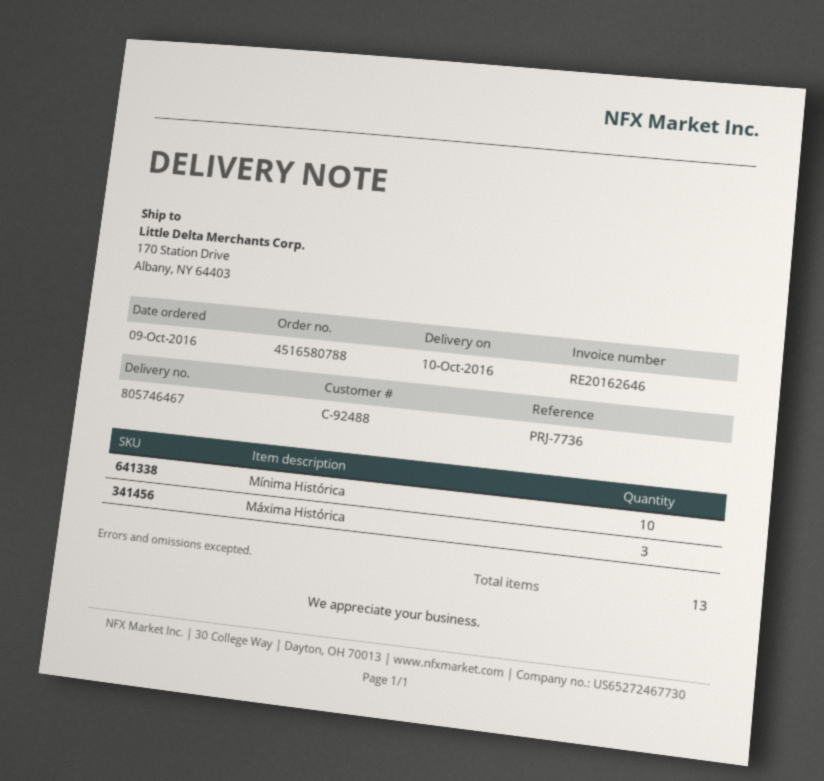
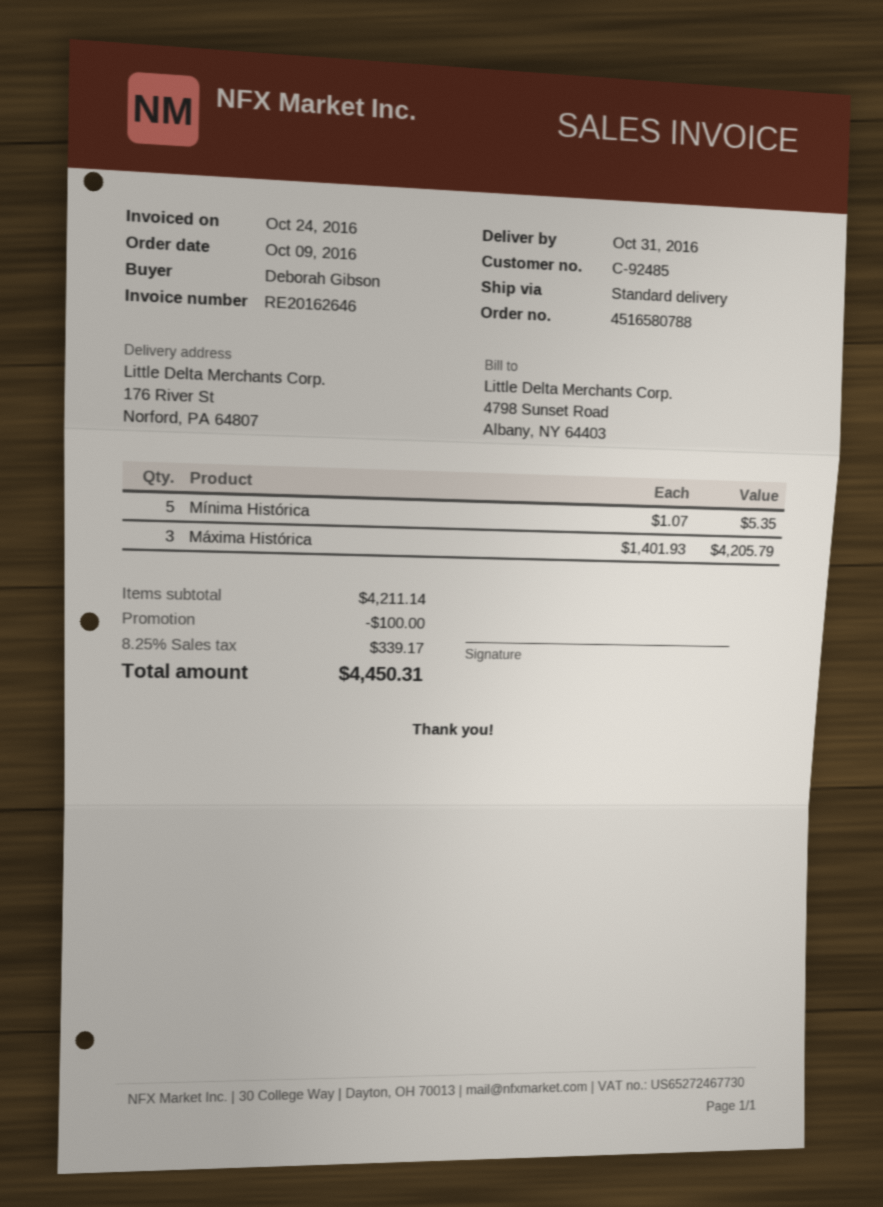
delivery date: 2016-10-10 -> 2016-10-31
customer number: C-92488 -> C-92485
ship to: 170 Station Drive, Albany, NY 64403 -> 176 River St, Norford, PA 64807
Mínima Histórica: 10 -> 5

